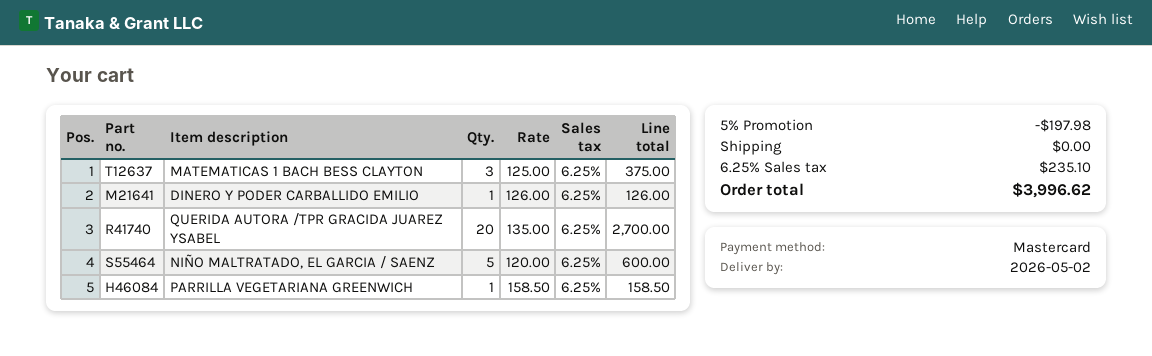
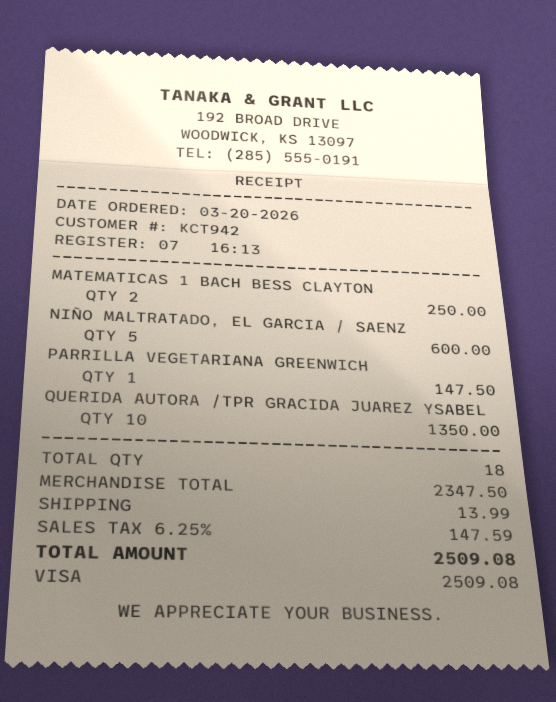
payment method: Mastercard -> Visa
MATEMATICAS 1 BACH BESS CLAYTON: 3 for 375.00 -> 2 for 250.00
DINERO Y PODER CARBALLIDO EMILIO: 1 for 126.00 -> none
QUERIDA AUTORA /TPR GRACIDA JUAREZ YSABEL: 20 for 2700.00 -> 10 for 1350.00
PARRILLA VEGETARIANA GREENWICH: 1 for 158.50 -> 1 for 147.50
discount: 5% = 197.98 -> none
shipping: 0.00 -> 13.99
tax: 6.25% = 235.10 -> 6.25% = 147.59
total: 3996.62 -> 2509.08

